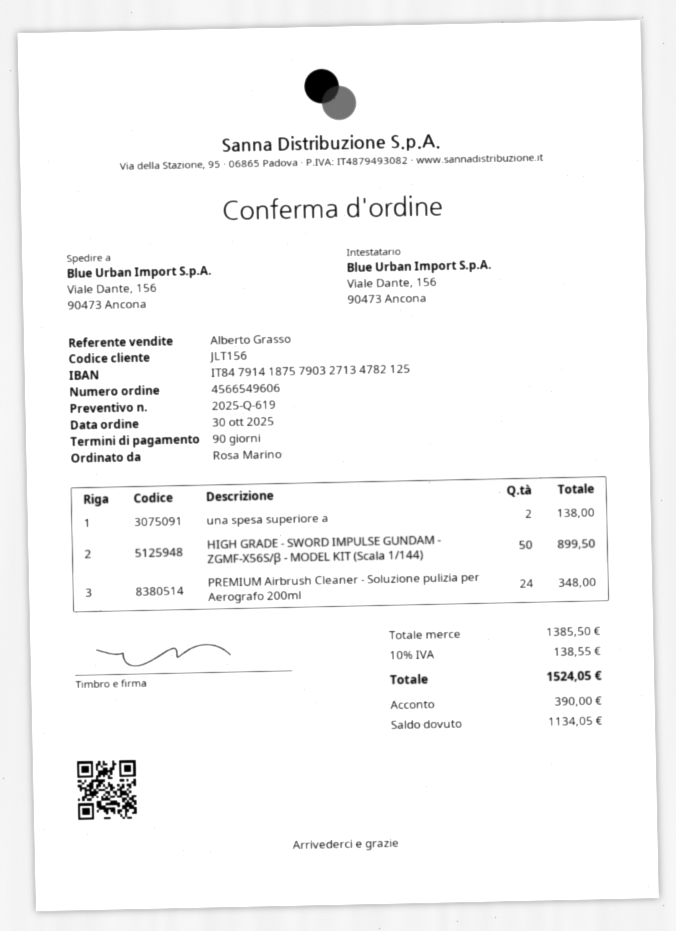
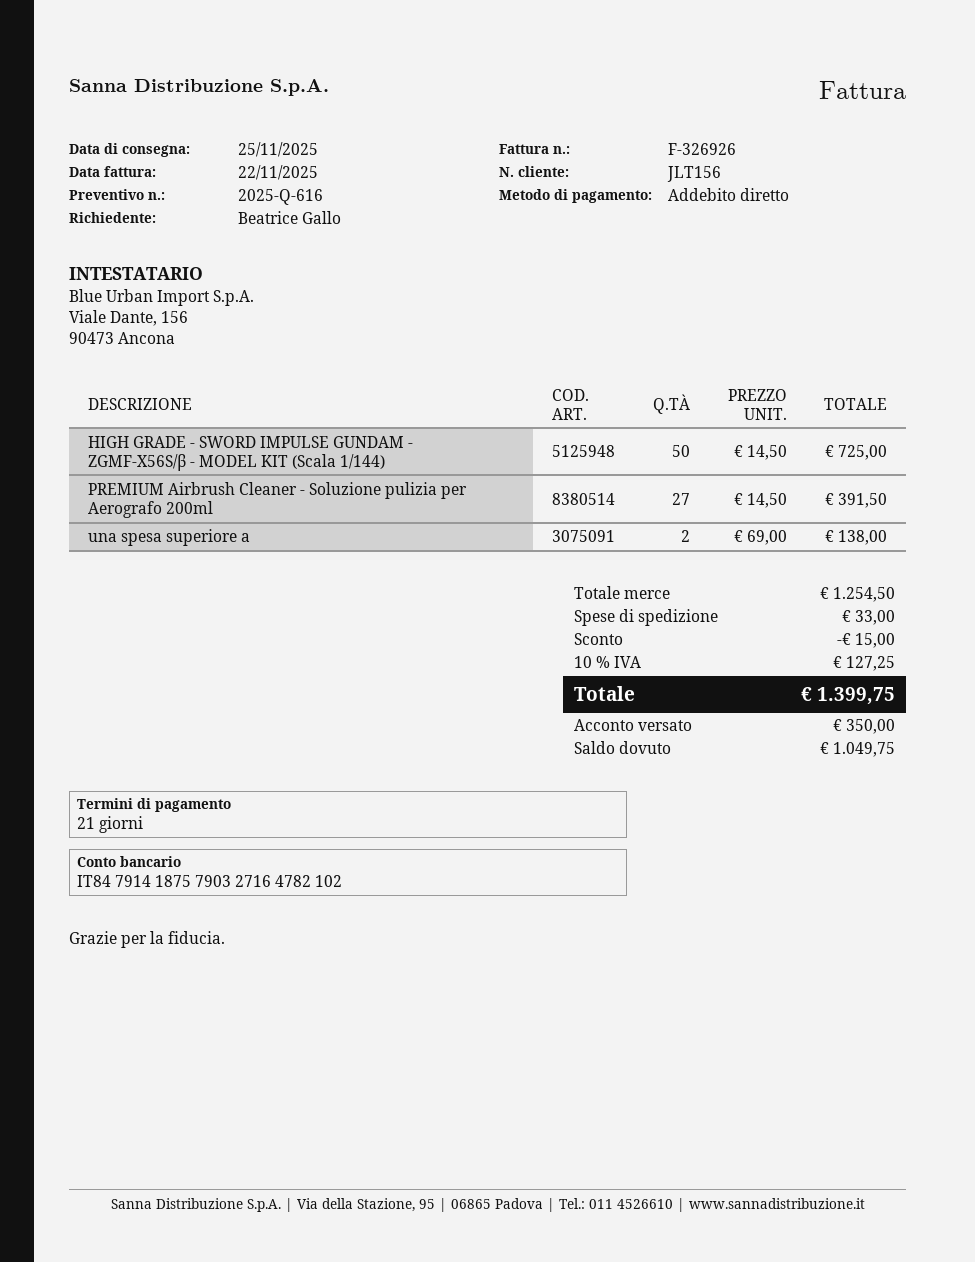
quote number: 2025-Q-619 -> 2025-Q-616
payment terms: 90 days -> 21 days
ordered by: Rosa Marino -> Beatrice Gallo
bank account: IT8479141875790327134782125 -> IT8479141875790327164782102
HIGH GRADE - SWORD IMPULSE GUNDAM - ZGMF-X56S/β - MODEL KIT (Scala 1/144): 50 for 899.50 -> 50 for 725.00
PREMIUM Airbrush Cleaner - Soluzione pulizia per Aerografo 200ml: 24 for 348.00 -> 27 for 391.50
subtotal: 1385.50 -> 1254.50
discount: none -> 15.00
shipping: none -> 33.00
tax: 10% = 138.55 -> 10% = 127.25
total: 1524.05 -> 1399.75
deposit: 390.00 -> 350.00
balance: 1134.05 -> 1049.75

